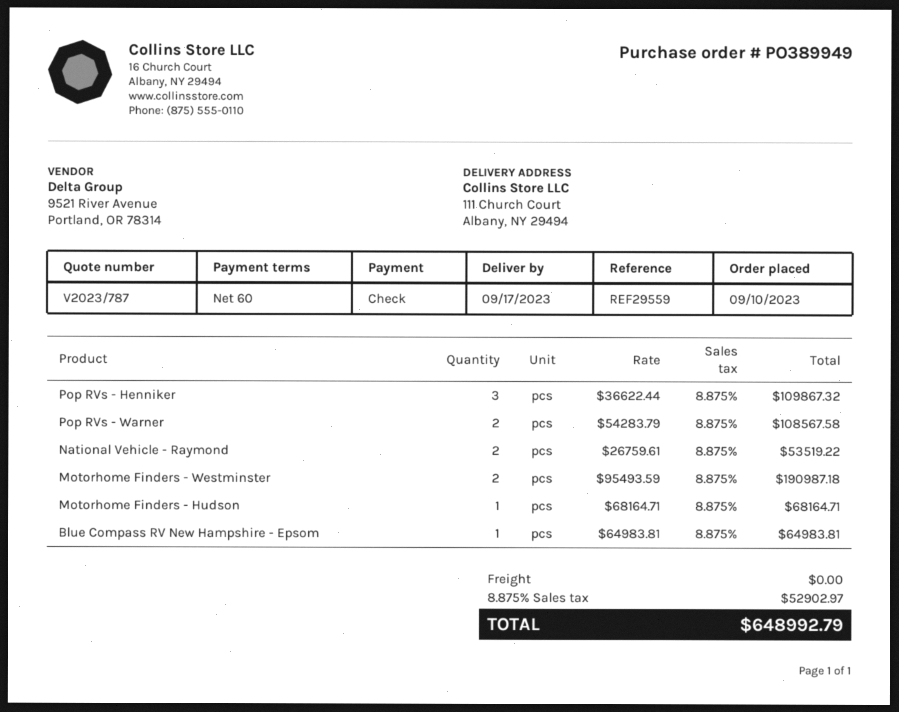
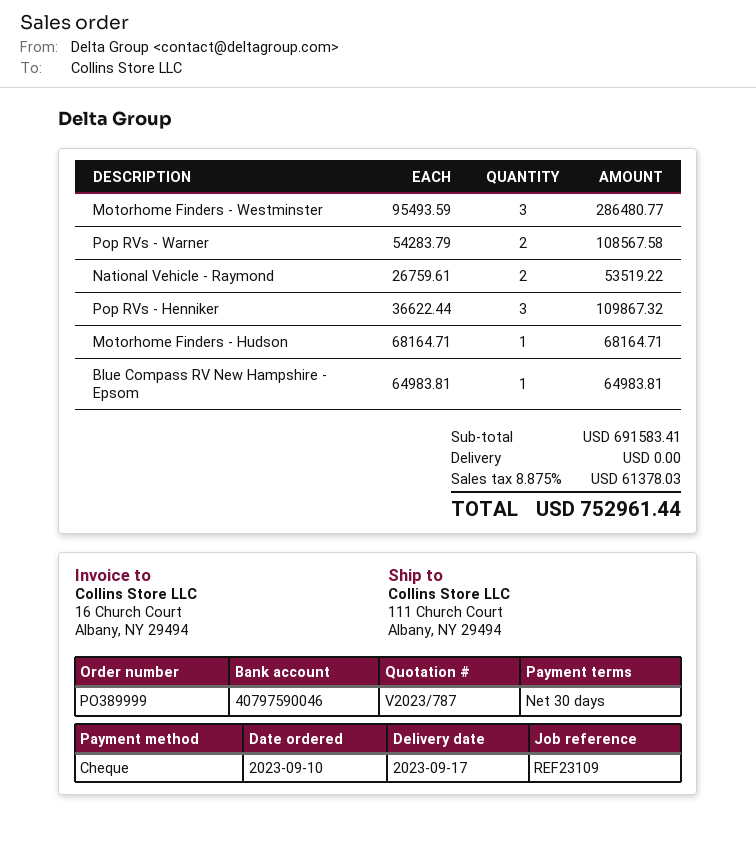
order number: PO389949 -> PO389999
payment terms: 60 days -> 30 days
reference: REF29559 -> REF23109
Motorhome Finders - Westminster: 2 x 95493.59 = 190987.18 -> 3 x 95493.59 = 286480.77
tax: 8.875% = 52902.97 -> 8.875% = 61378.03
total: 648992.79 -> 752961.44

